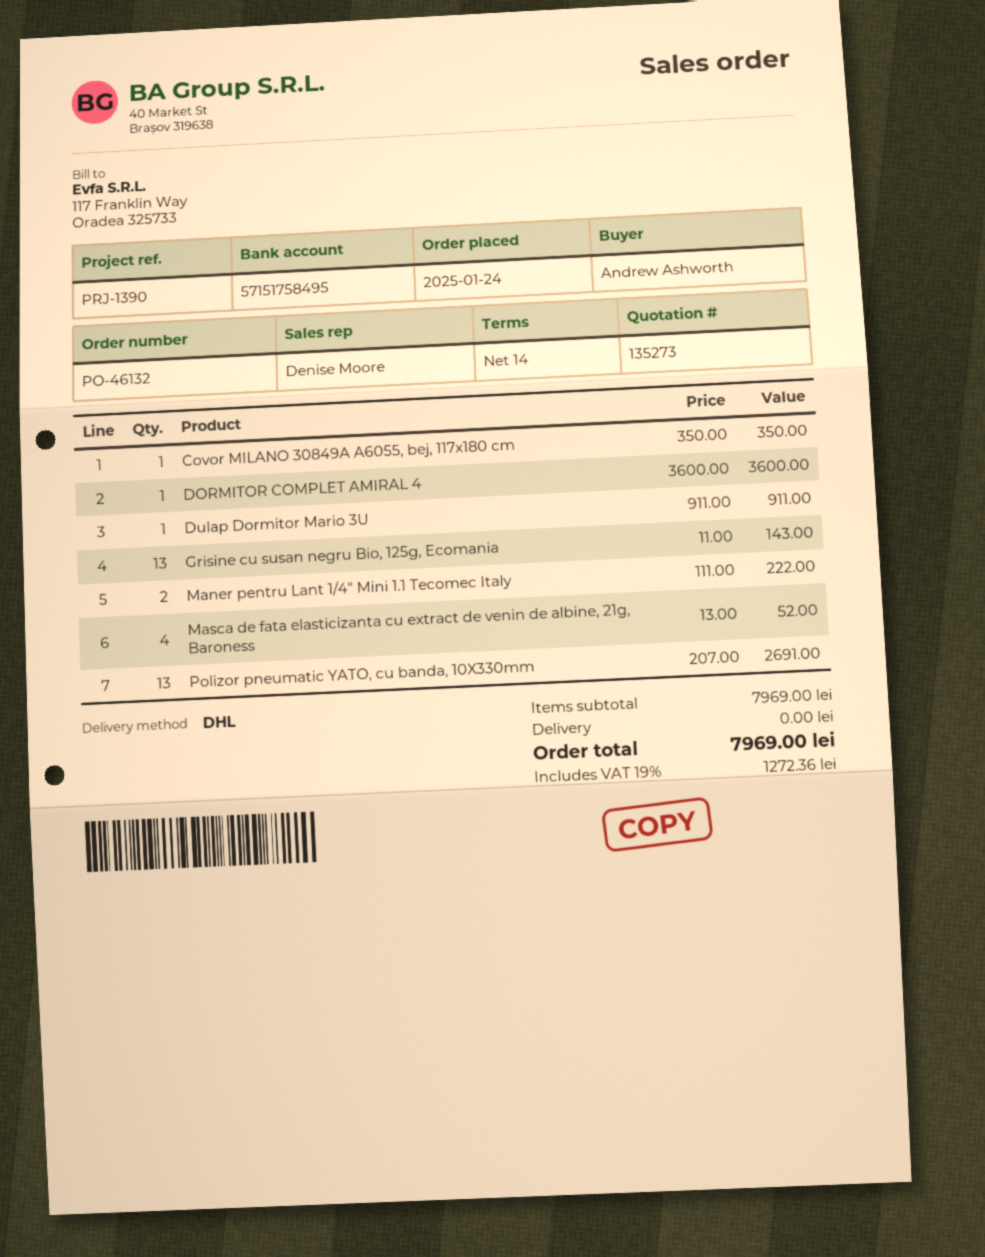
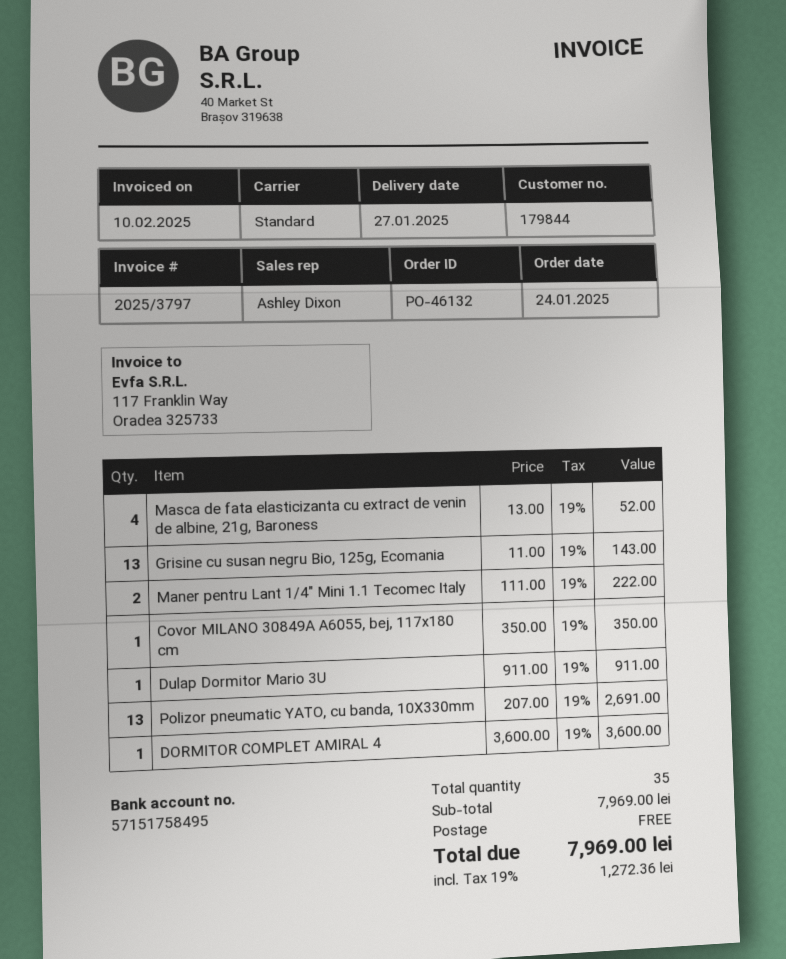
sales rep: Denise Moore -> Ashley Dixon
shipping method: DHL -> standard

